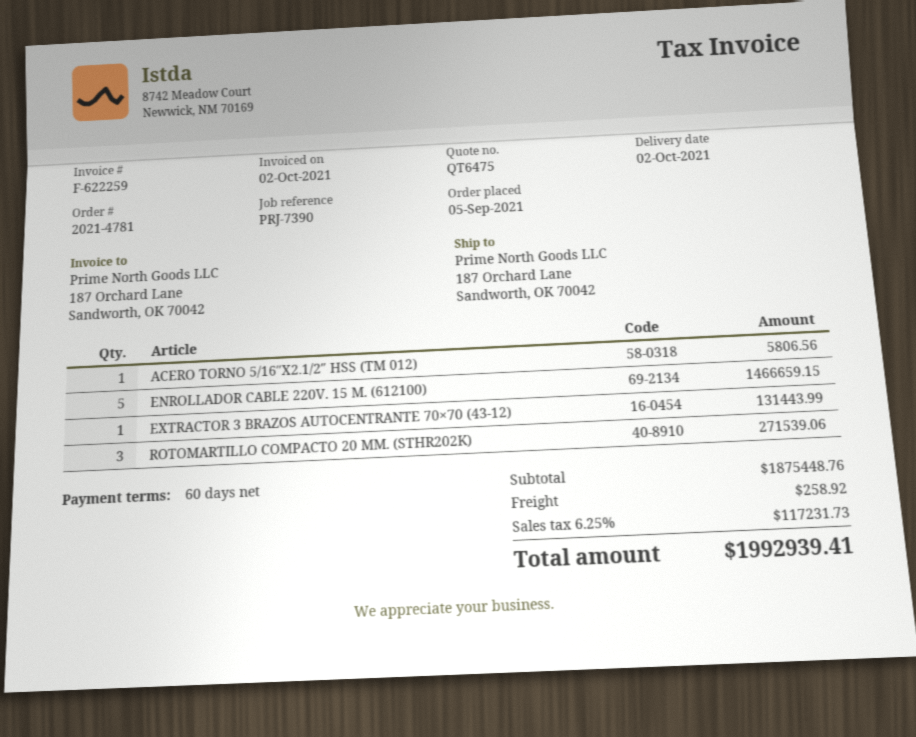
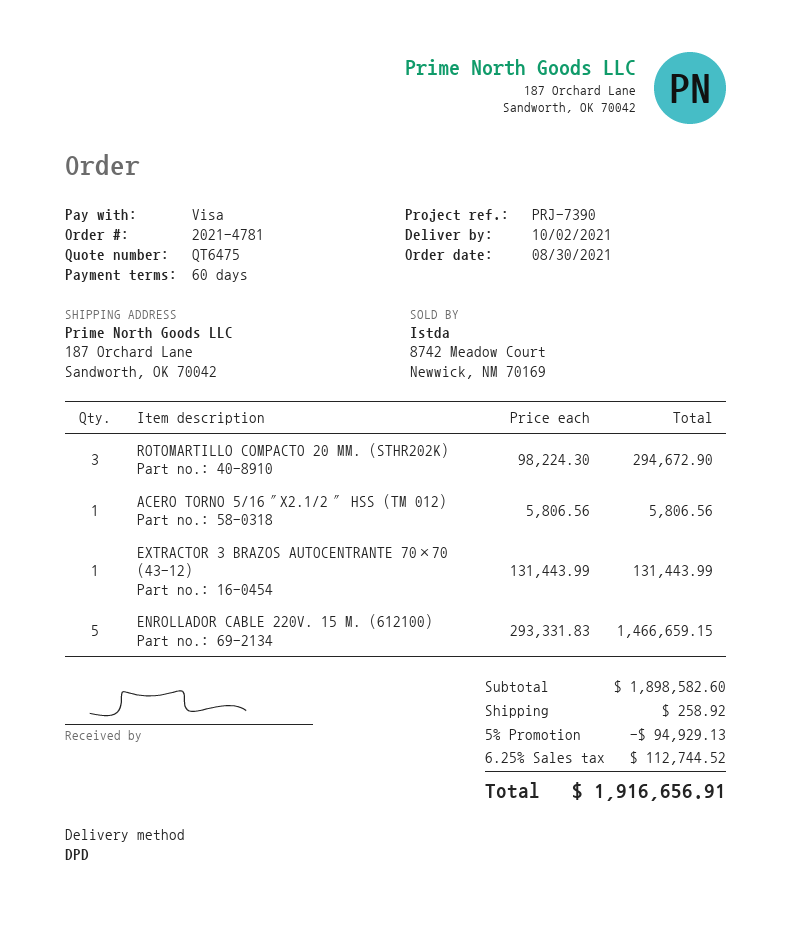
order date: 2021-09-05 -> 2021-08-30
ROTOMARTILLO COMPACTO 20 MM. (STHR202K): 3 for 271539.06 -> 3 for 294672.90
subtotal: 1875448.76 -> 1898582.60
discount: none -> 5% = 94929.13
tax: 6.25% = 117231.73 -> 6.25% = 112744.52
total: 1992939.41 -> 1916656.91

